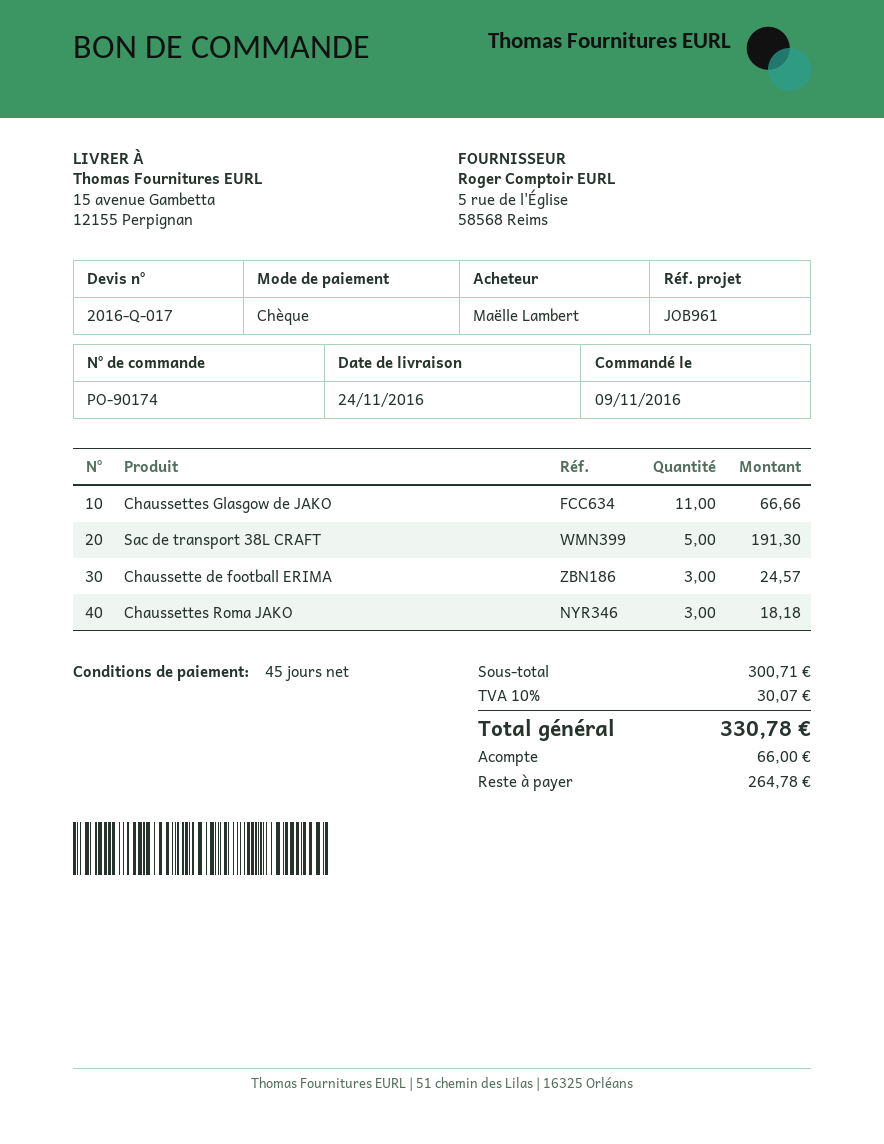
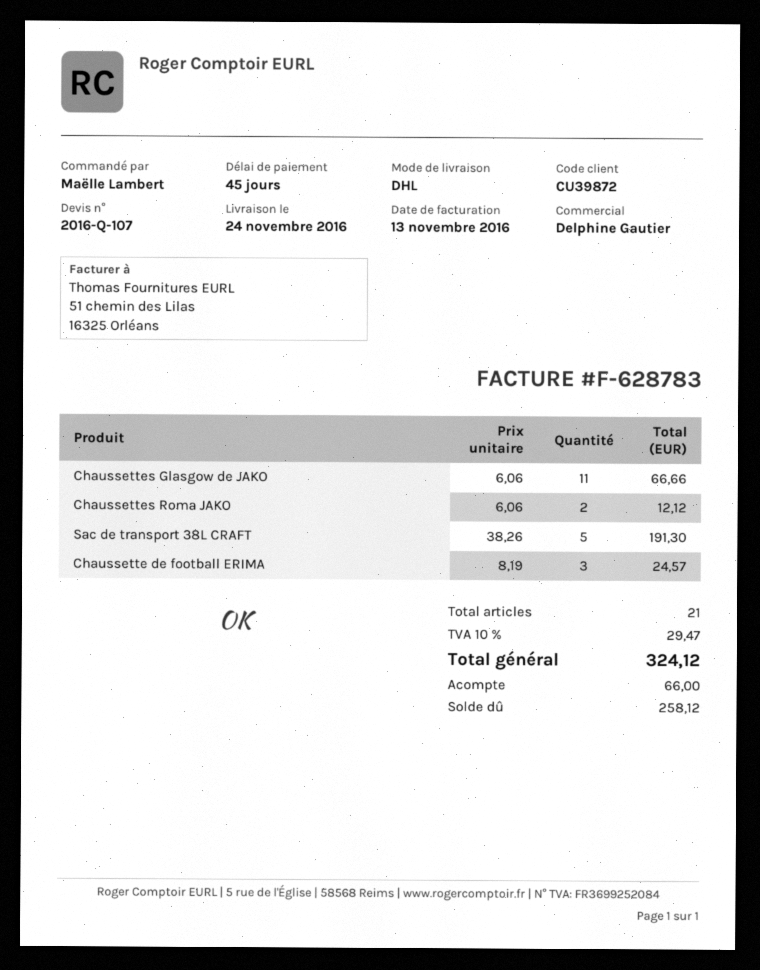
quote number: 2016-Q-017 -> 2016-Q-107
Chaussettes Roma JAKO: 3 for 18.18 -> 2 for 12.12
tax: 10% = 30.07 -> 10% = 29.47
total: 330.78 -> 324.12
balance: 264.78 -> 258.12

